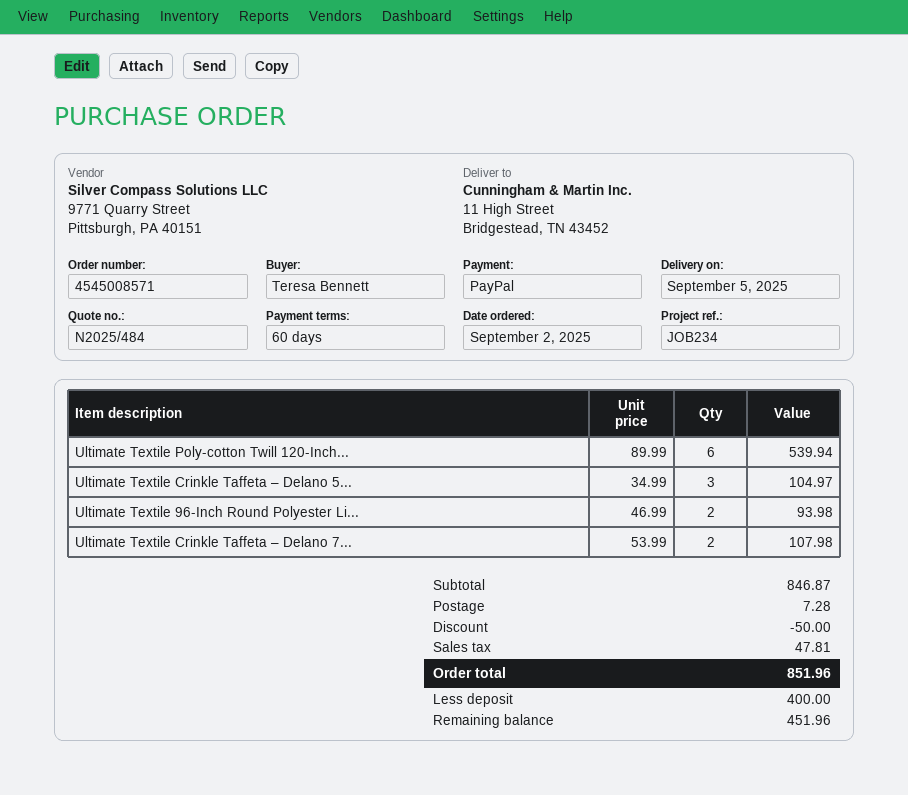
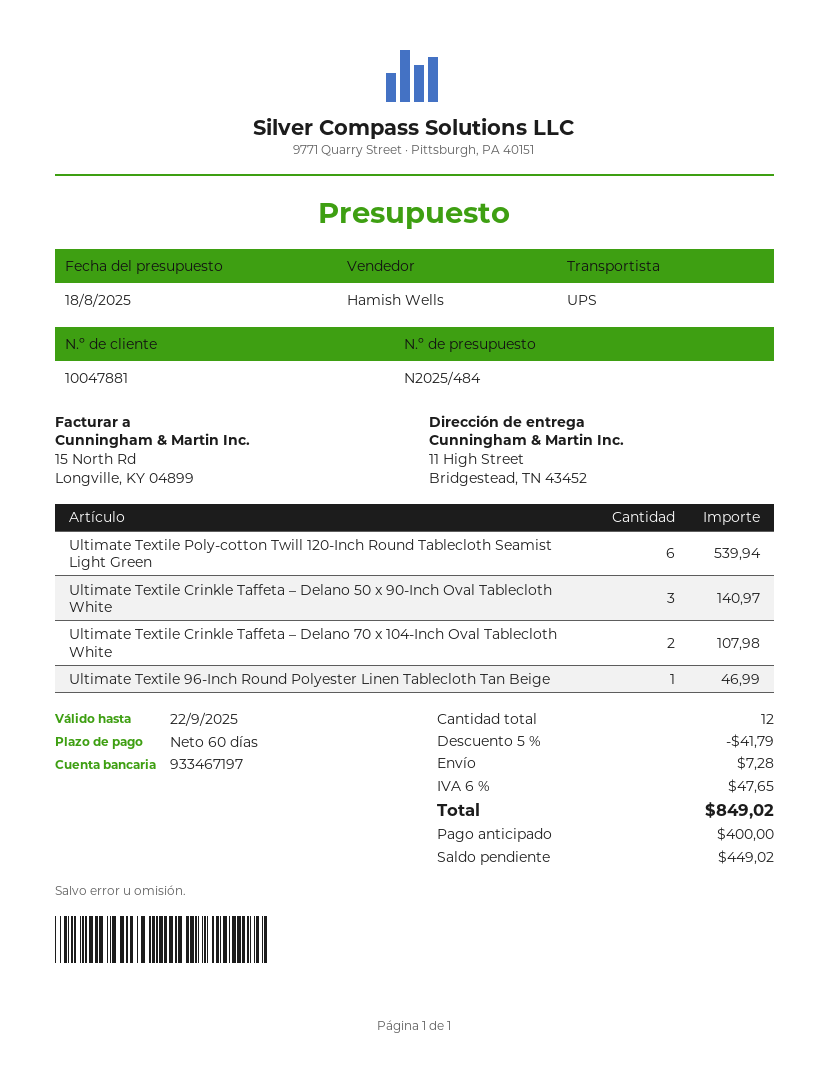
Ultimate Textile Crinkle Taffeta – Delano 5...: 3 for 104.97 -> 3 for 140.97
Ultimate Textile 96-Inch Round Polyester Li...: 2 for 93.98 -> 1 for 46.99
discount: 50.00 -> 41.79
tax: 47.81 -> 47.65
total: 851.96 -> 849.02
balance: 451.96 -> 449.02

